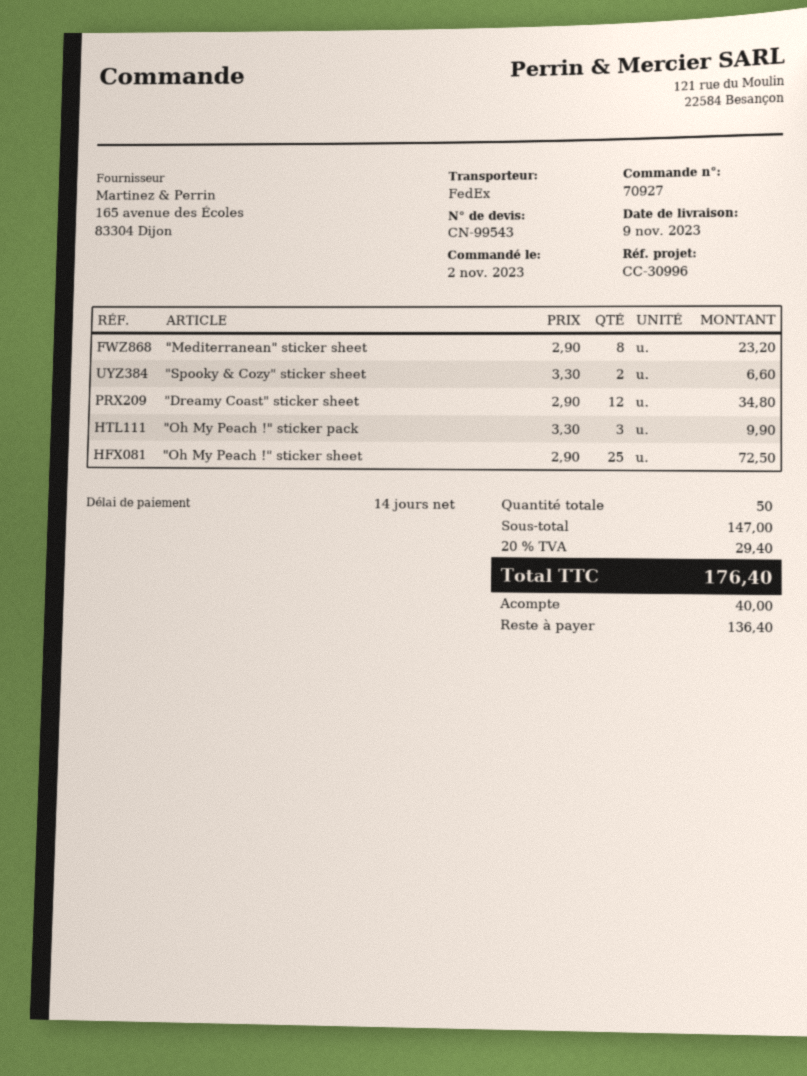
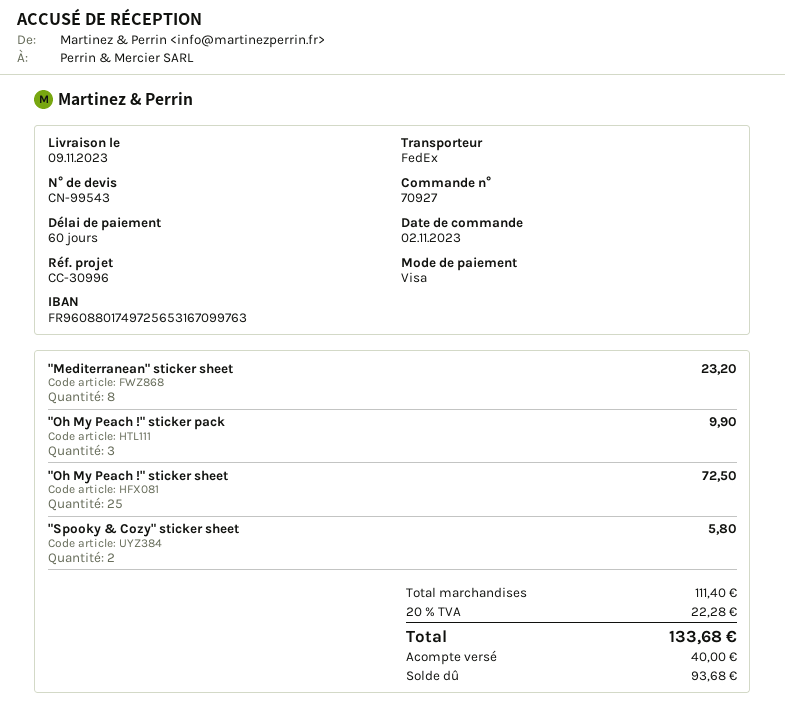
payment terms: 14 days -> 60 days
"Spooky & Cozy" sticker sheet: 2 for 6.60 -> 2 for 5.80
"Dreamy Coast" sticker sheet: 12 for 34.80 -> none
subtotal: 147.00 -> 111.40
tax: 20% = 29.40 -> 20% = 22.28
total: 176.40 -> 133.68
balance: 136.40 -> 93.68

